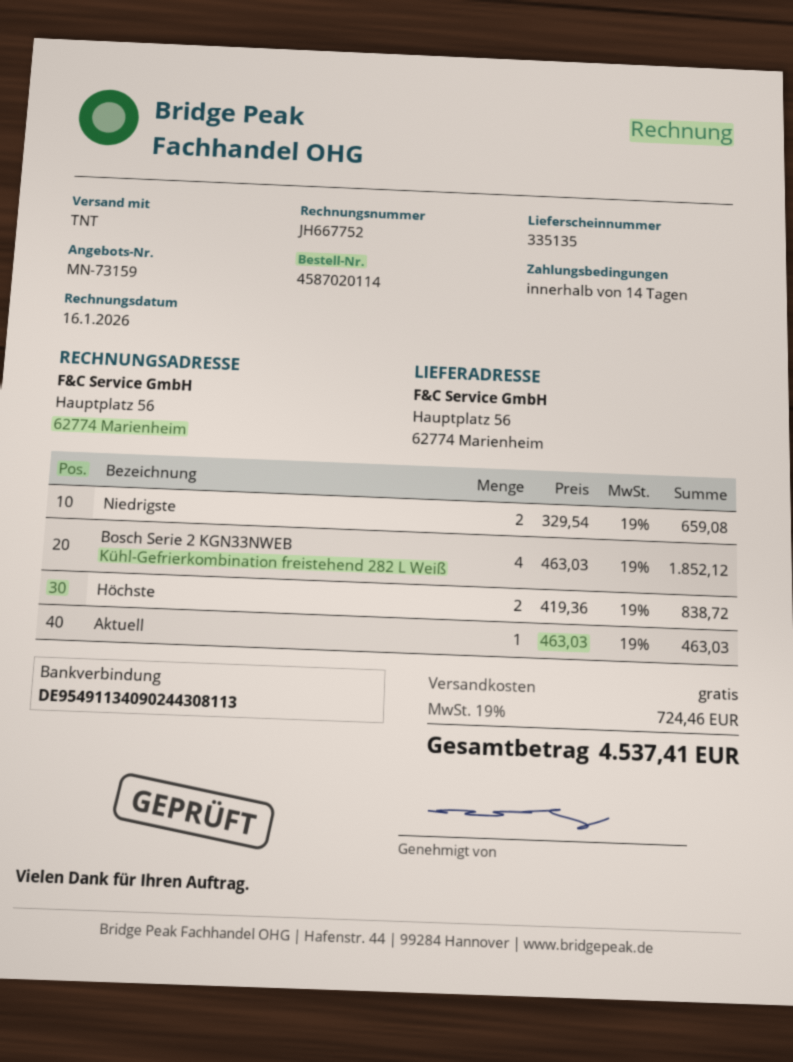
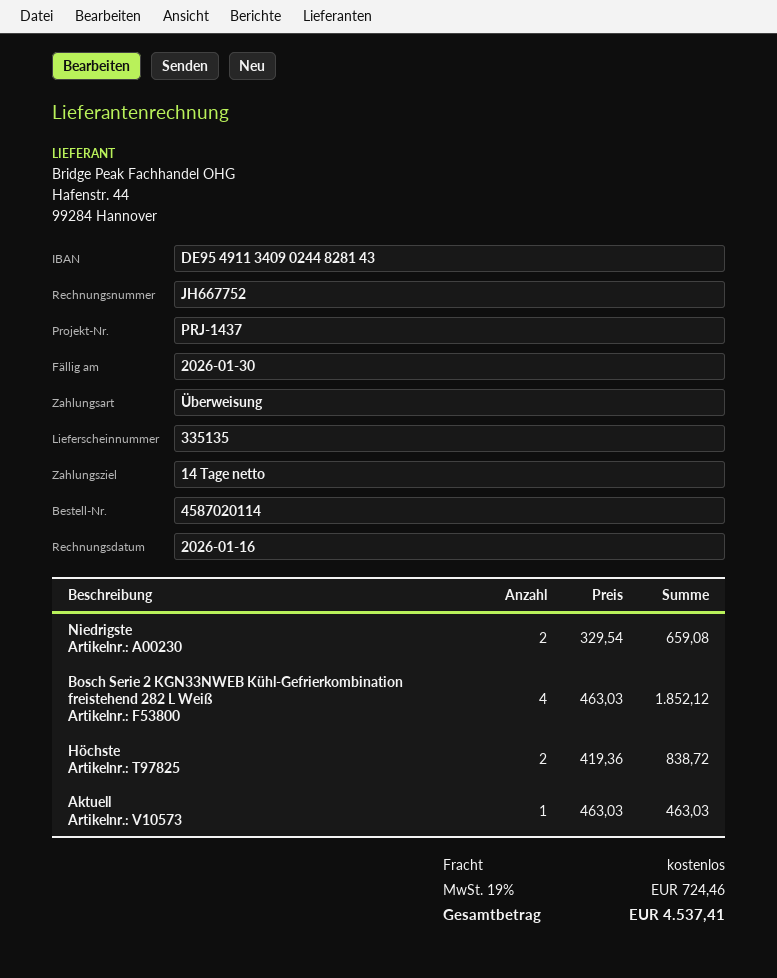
bank account: DE95491134090244308113 -> DE95491134090244828143

